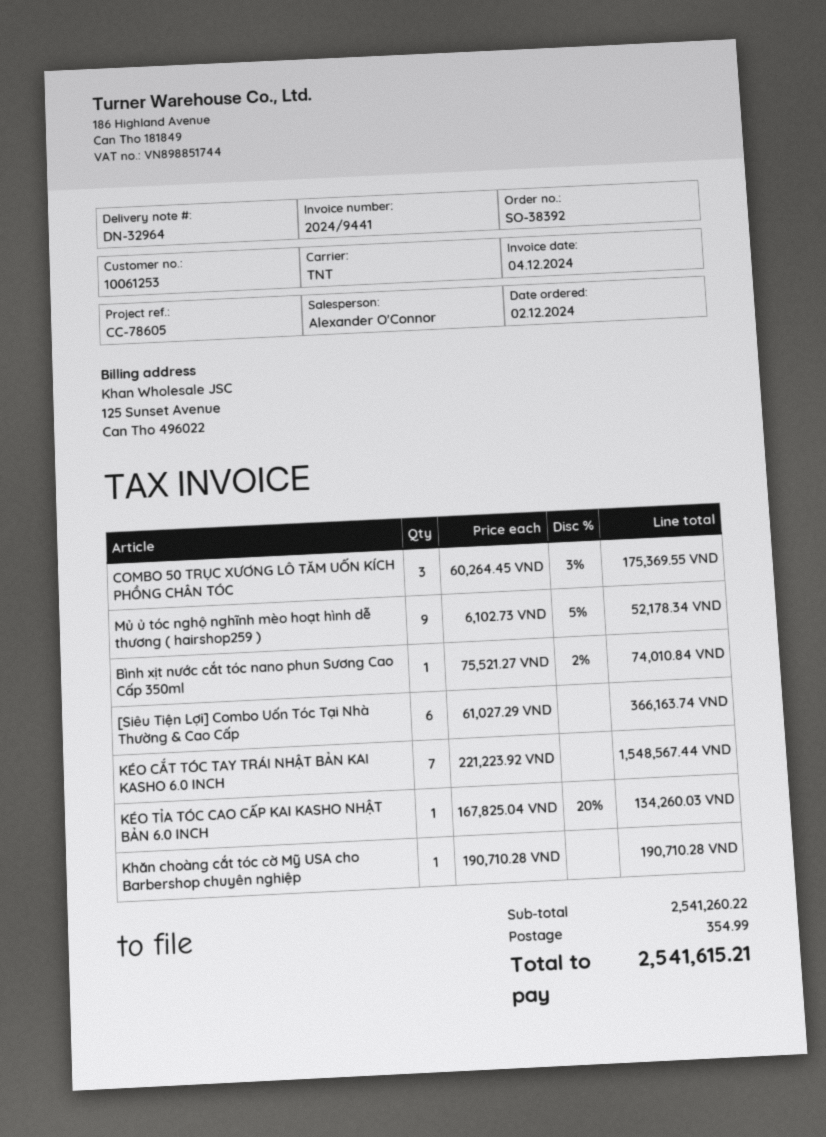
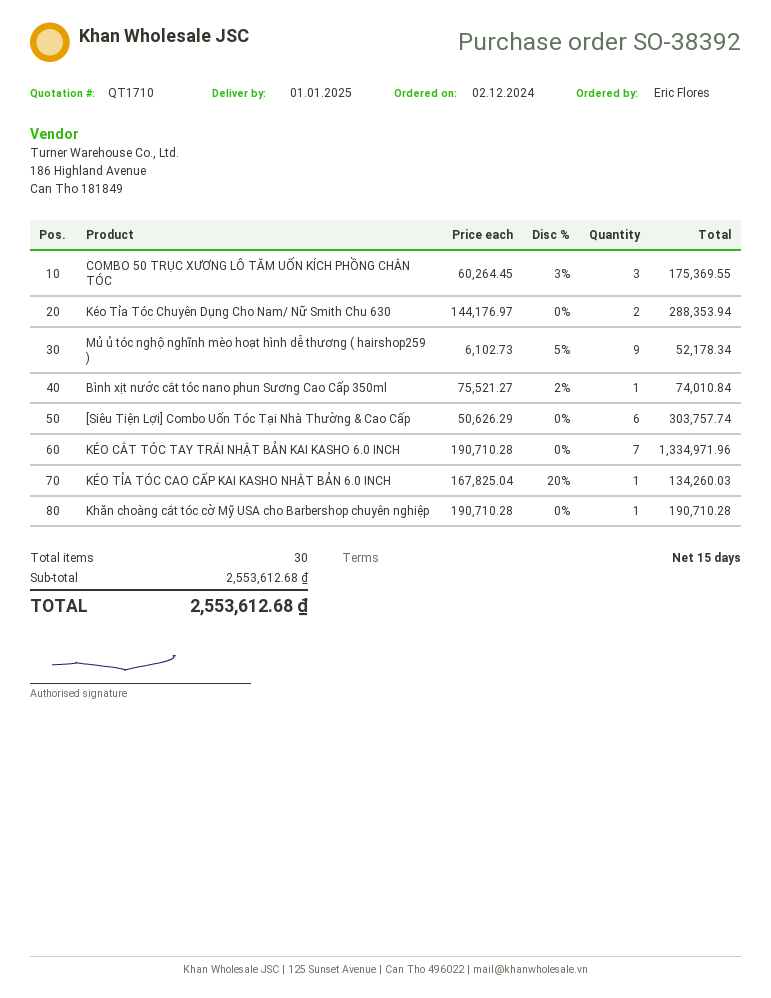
[Siêu Tiện Lợi] Combo Uốn Tóc Tại Nhà Thường & Cao Cấp: 6 x 61027.29 = 366163.74 -> 6 x 50626.29 = 303757.74
KÉO CẮT TÓC TAY TRÁI NHẬT BẢN KAI KASHO 6.0 INCH: 7 x 221223.92 = 1548567.44 -> 7 x 190710.28 = 1334971.96
Kéo Tỉa Tóc Chuyên Dụng Cho Nam/ Nữ Smith Chu 630: none -> 2 x 144176.97 = 288353.94
subtotal: 2541260.22 -> 2553612.68
shipping: 354.99 -> none
total: 2541615.21 -> 2553612.68

